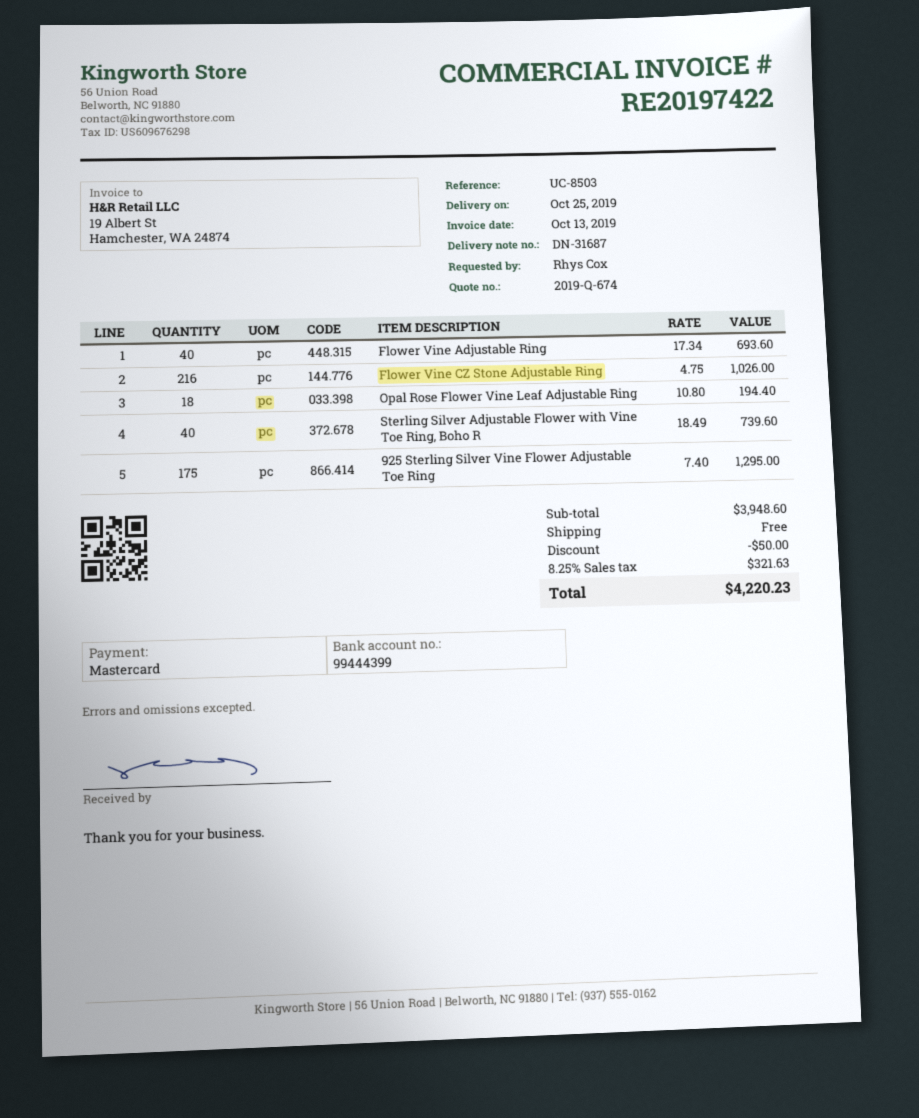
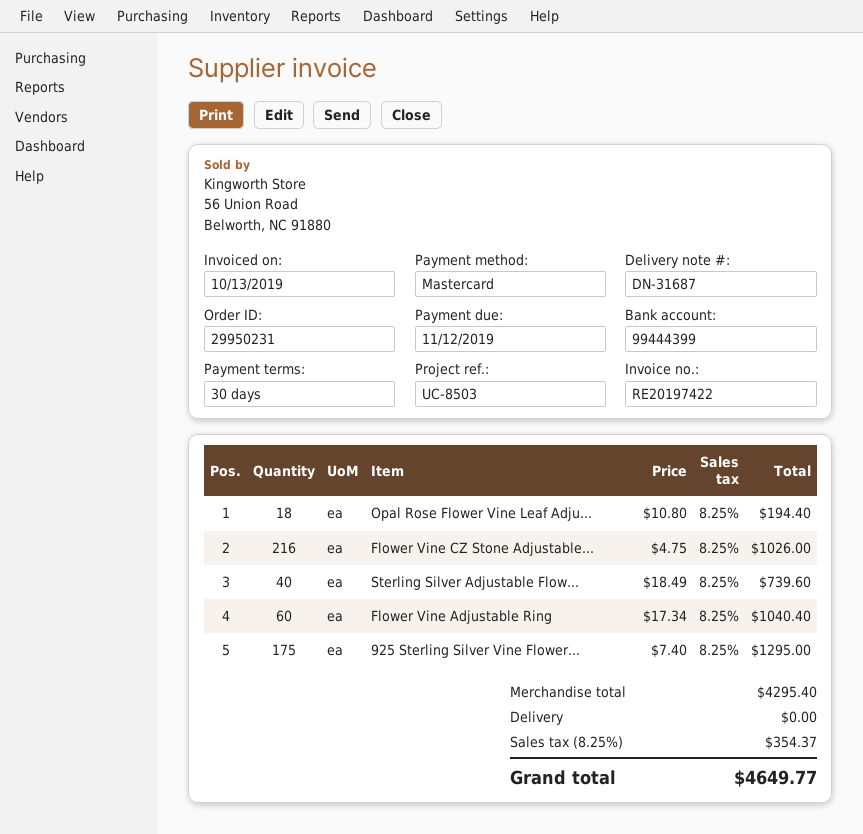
Flower Vine Adjustable Ring: 40 x 17.34 = 693.60 -> 60 x 17.34 = 1040.40
subtotal: 3948.60 -> 4295.40
discount: 50.00 -> none
tax: 8.25% = 321.63 -> 8.25% = 354.37
total: 4220.23 -> 4649.77

